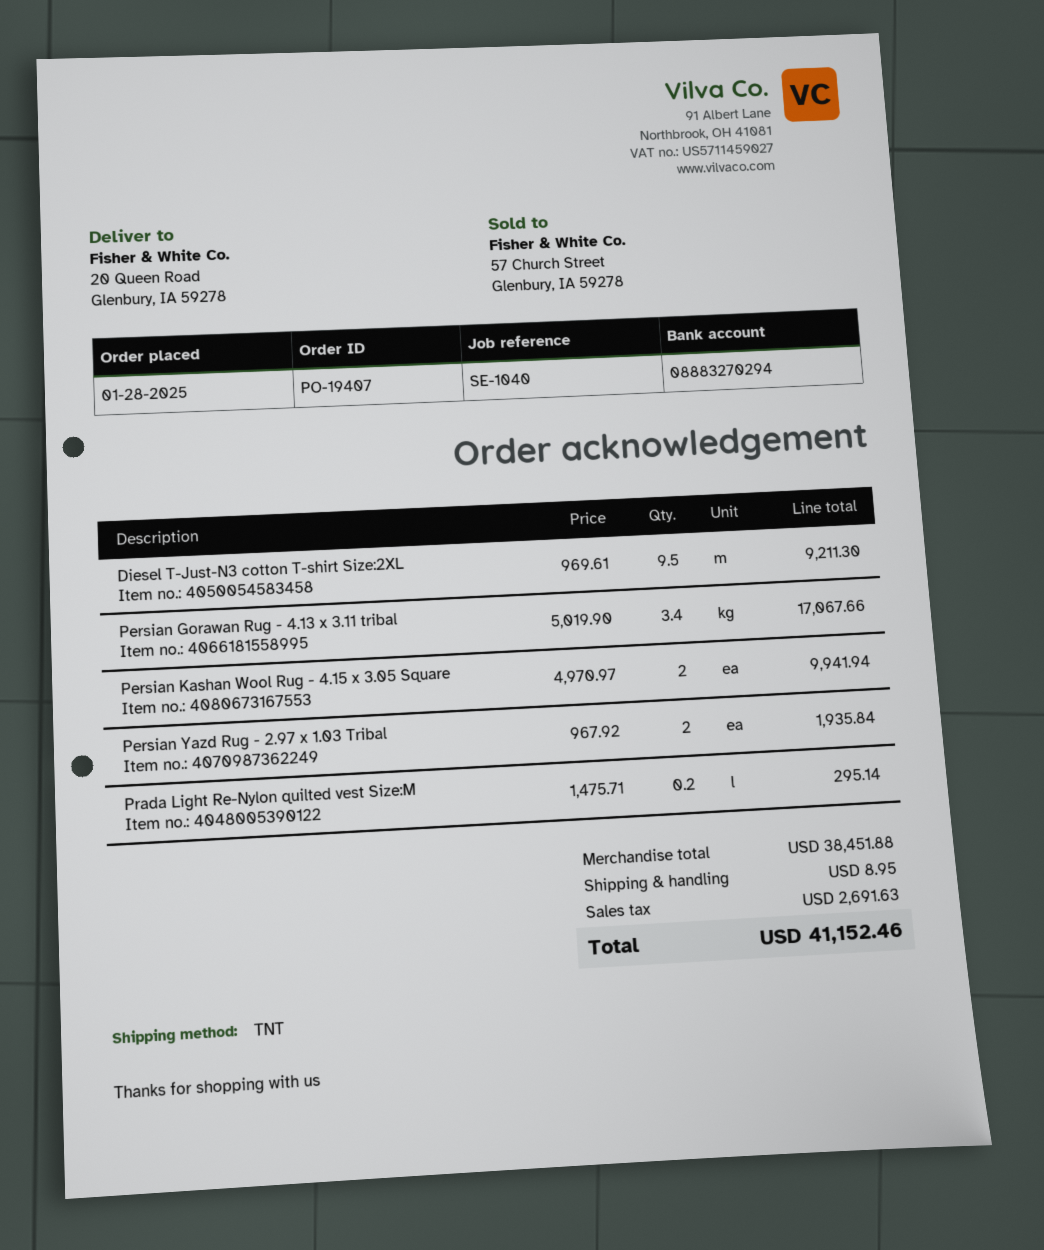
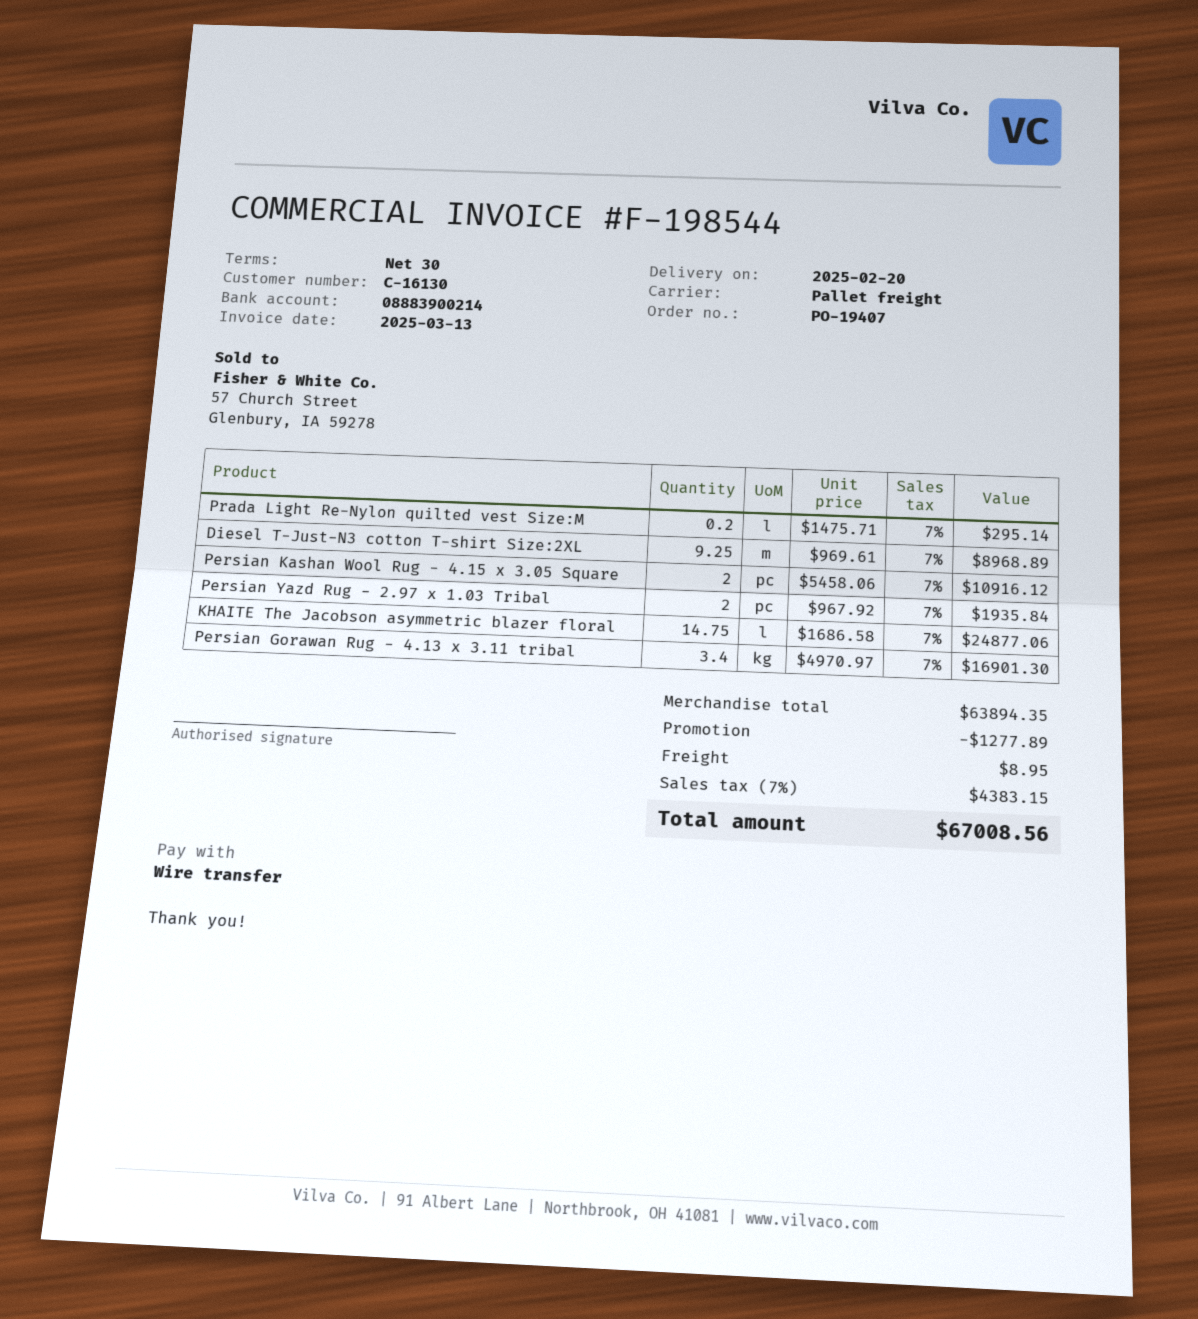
bank account: 08883270294 -> 08883900214
shipping method: TNT -> pallet freight
Diesel T-Just-N3 cotton T-shirt Size:2XL: 9.5 x 969.61 = 9211.30 -> 9.25 x 969.61 = 8968.89
Persian Gorawan Rug - 4.13 x 3.11 tribal: 3.4 x 5019.90 = 17067.66 -> 3.4 x 4970.97 = 16901.30
Persian Kashan Wool Rug - 4.15 x 3.05 Square: 2 x 4970.97 = 9941.94 -> 2 x 5458.06 = 10916.12
KHAITE The Jacobson asymmetric blazer floral: none -> 14.75 x 1686.58 = 24877.06
subtotal: 38451.88 -> 63894.35
discount: none -> 1277.89
tax: 2691.63 -> 4383.15
total: 41152.46 -> 67008.56

